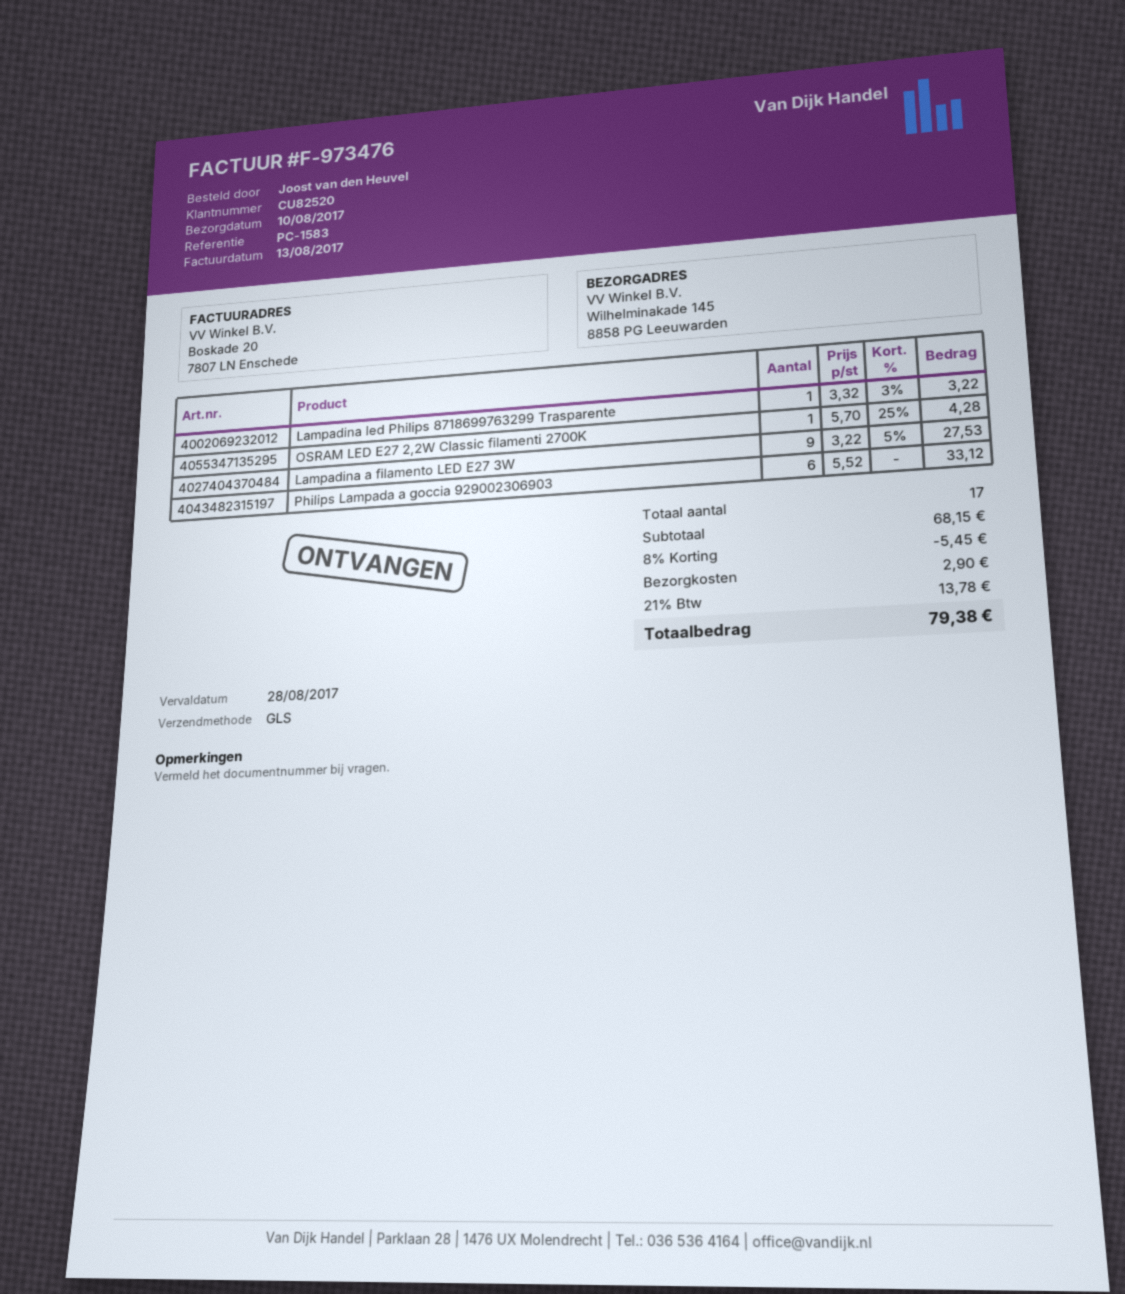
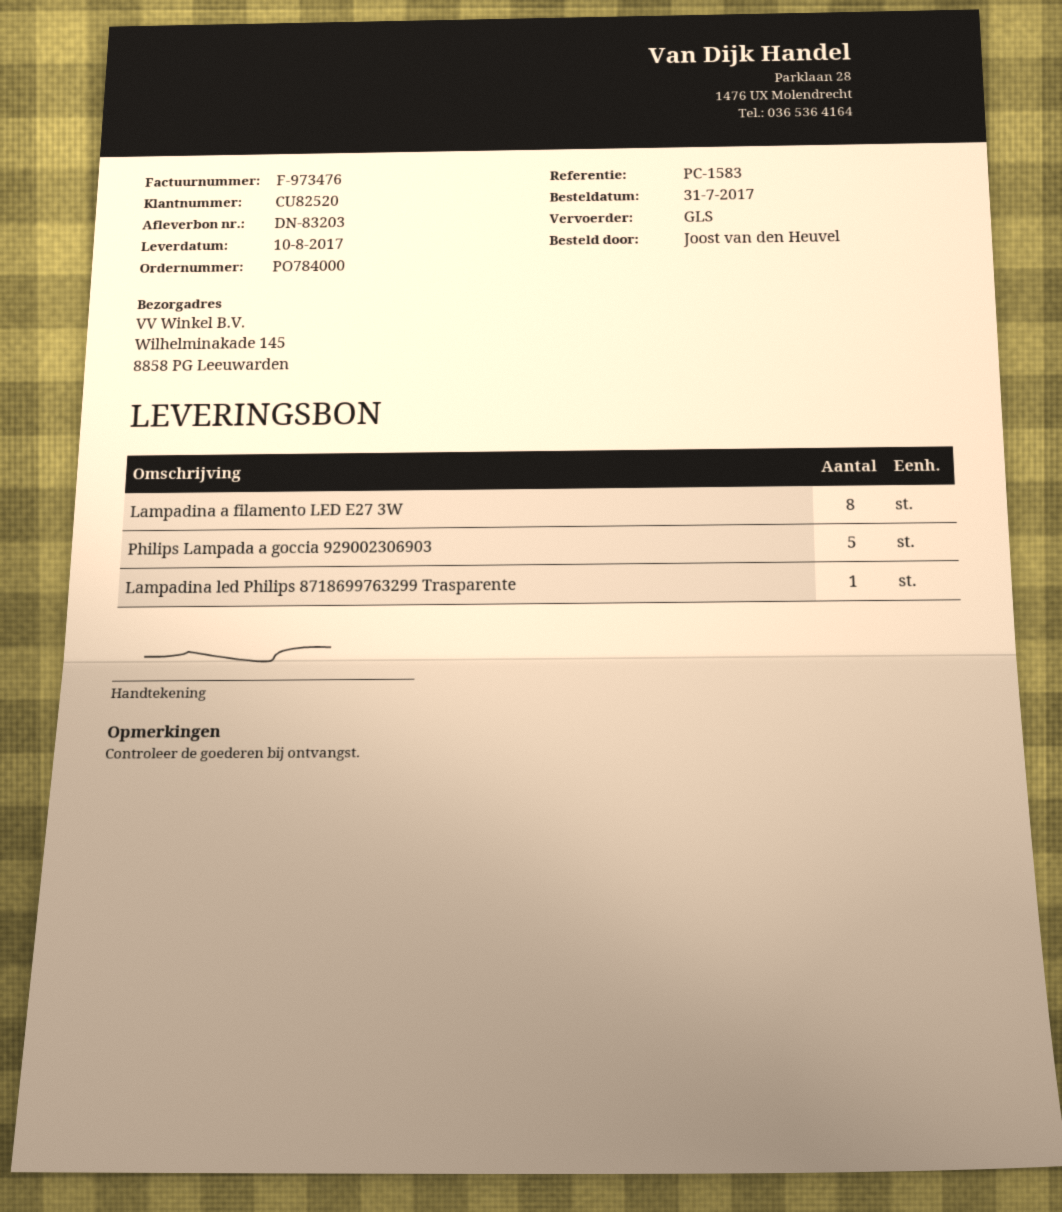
OSRAM LED E27 2,2W Classic filamenti 2700K: 1 -> none
Lampadina a filamento LED E27 3W: 9 -> 8
Philips Lampada a goccia 929002306903: 6 -> 5

